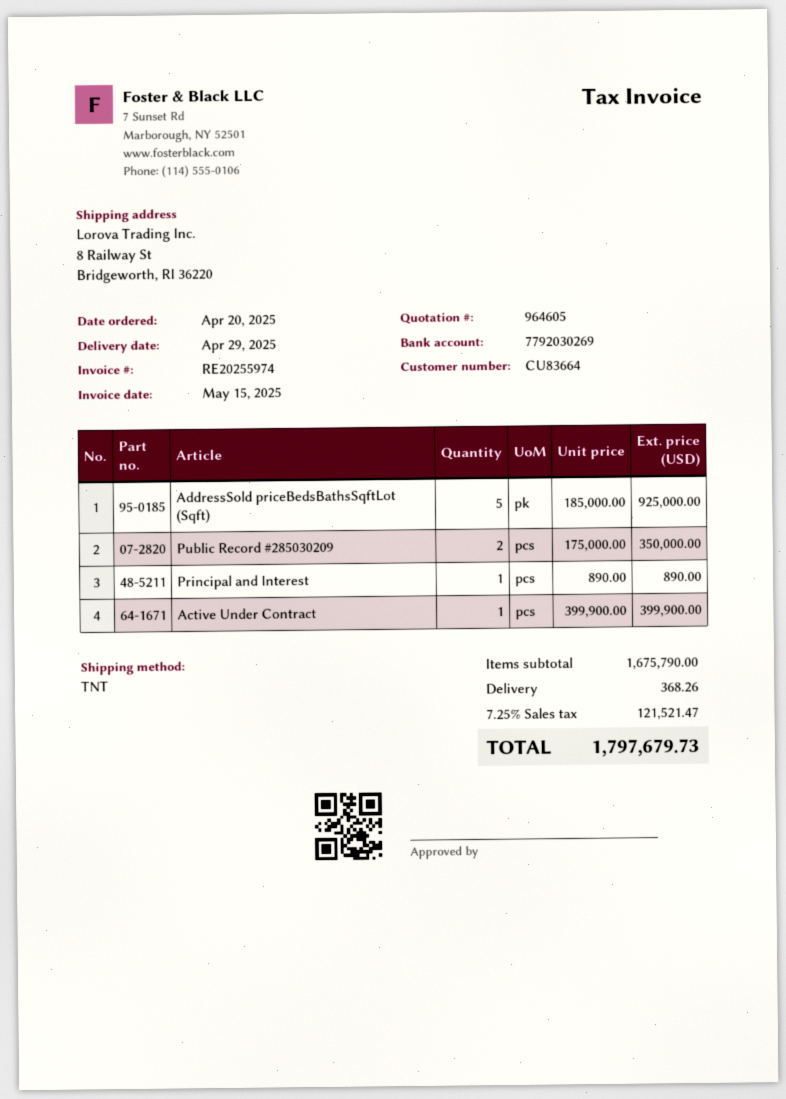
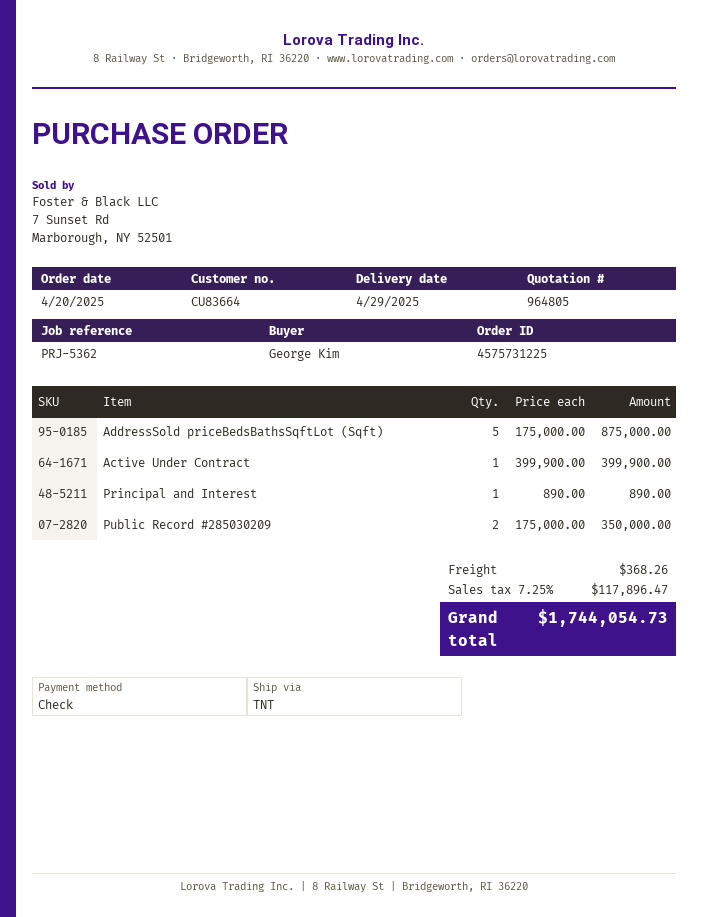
quote number: 964605 -> 964805
AddressSold priceBedsBathsSqftLot (Sqft): 5 x 185000.00 = 925000.00 -> 5 x 175000.00 = 875000.00
tax: 7.25% = 121521.47 -> 7.25% = 117896.47
total: 1797679.73 -> 1744054.73

